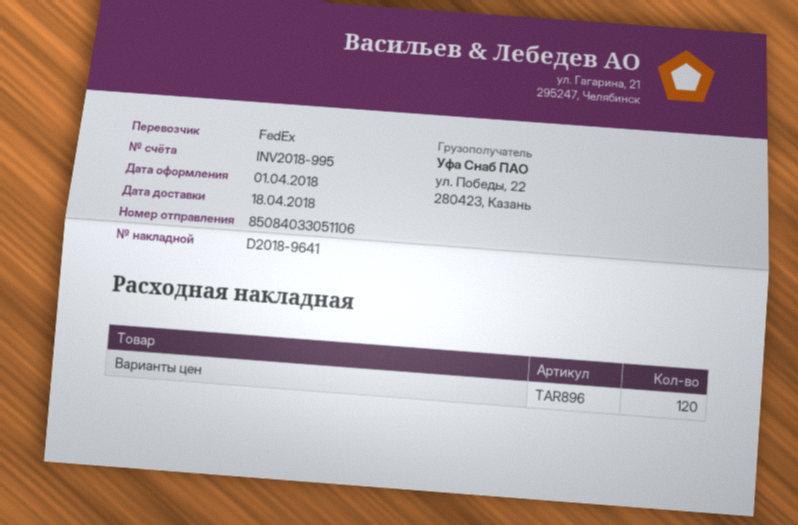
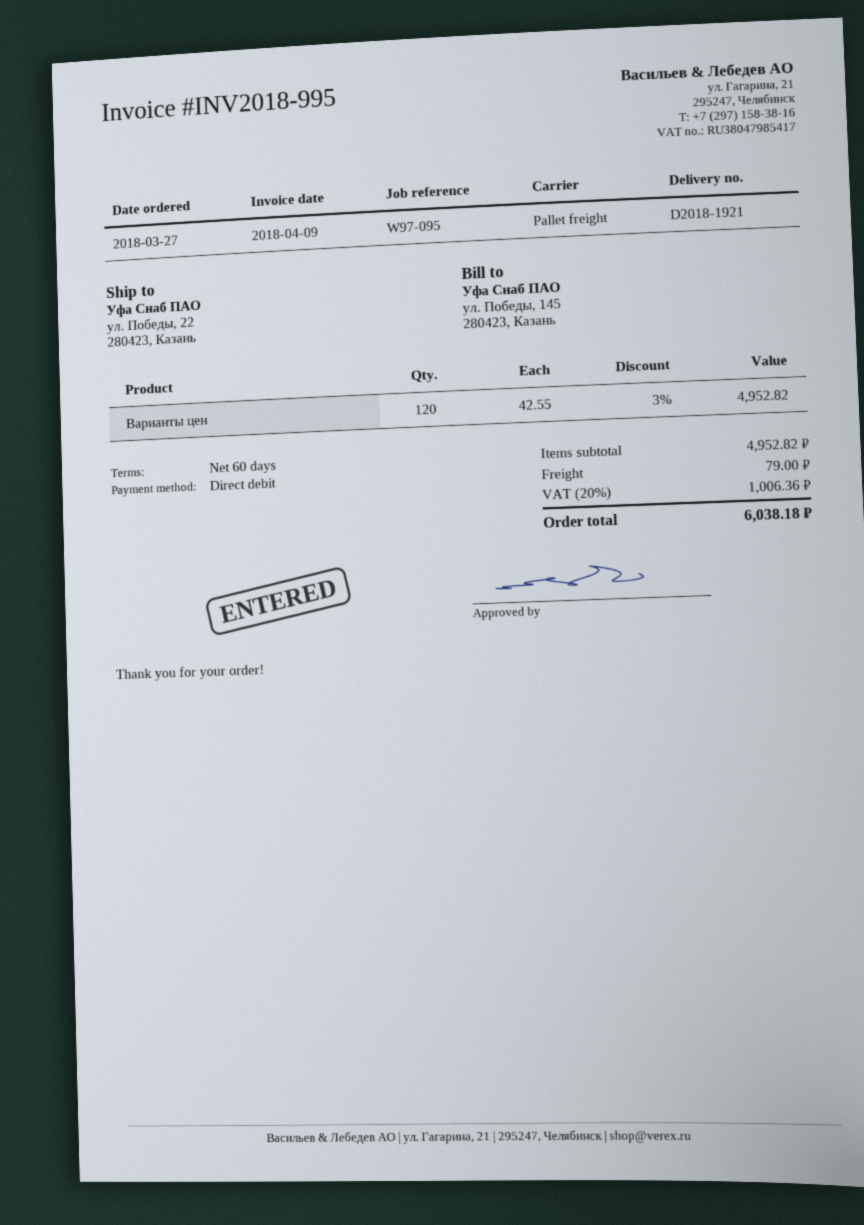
order date: 2018-04-01 -> 2018-03-27
delivery note number: D2018-9641 -> D2018-1921
shipping method: FedEx -> pallet freight

